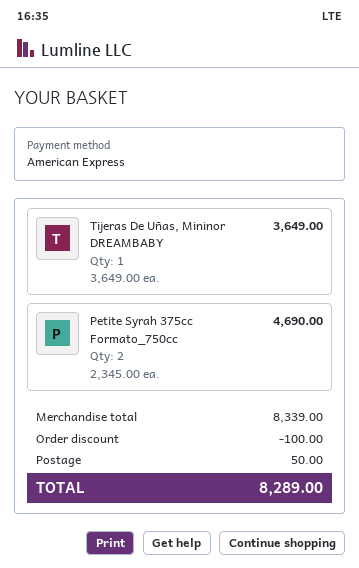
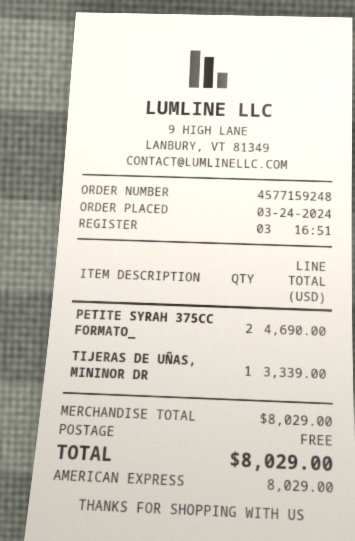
Tijeras De Uñas, Mininor DREAMBABY: 1 for 3649.00 -> 1 for 3339.00
subtotal: 8339.00 -> 8029.00
discount: 100.00 -> none
shipping: 50.00 -> 0.00
total: 8289.00 -> 8029.00

